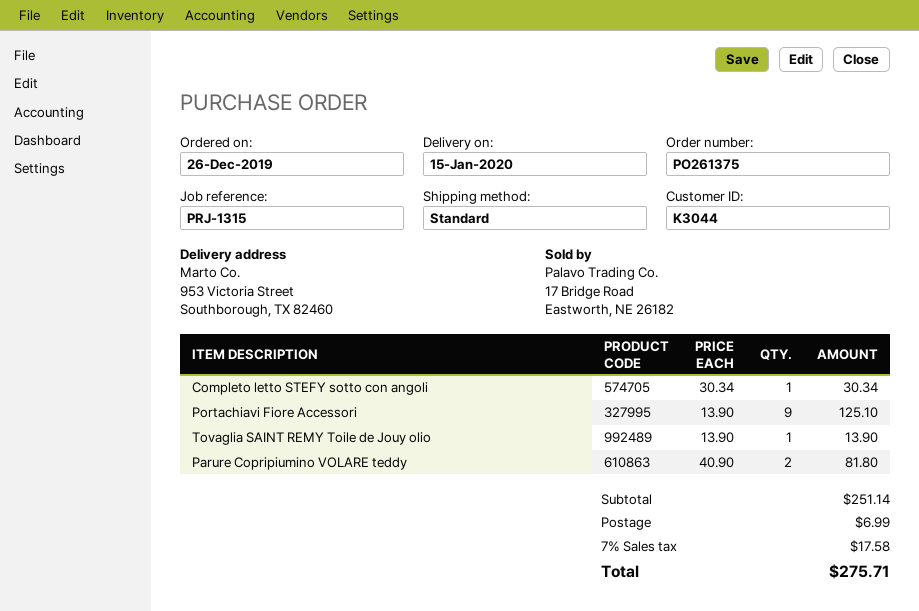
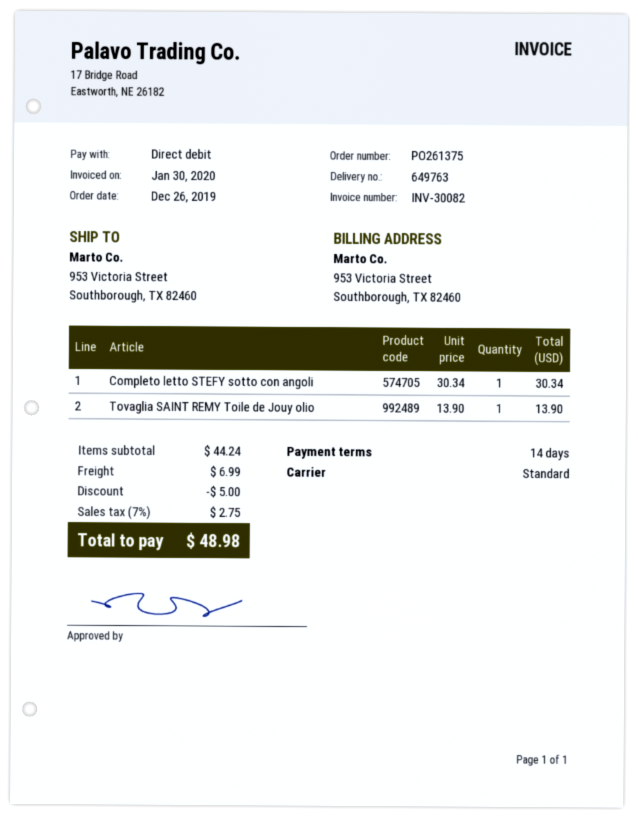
Portachiavi Fiore Accessori: 9 x 13.90 = 125.10 -> none
Parure Copripiumino VOLARE teddy: 2 x 40.90 = 81.80 -> none
subtotal: 251.14 -> 44.24
discount: none -> 5.00
tax: 7% = 17.58 -> 7% = 2.75
total: 275.71 -> 48.98

